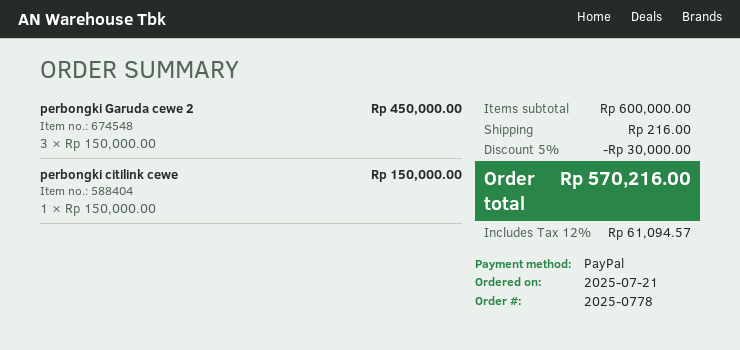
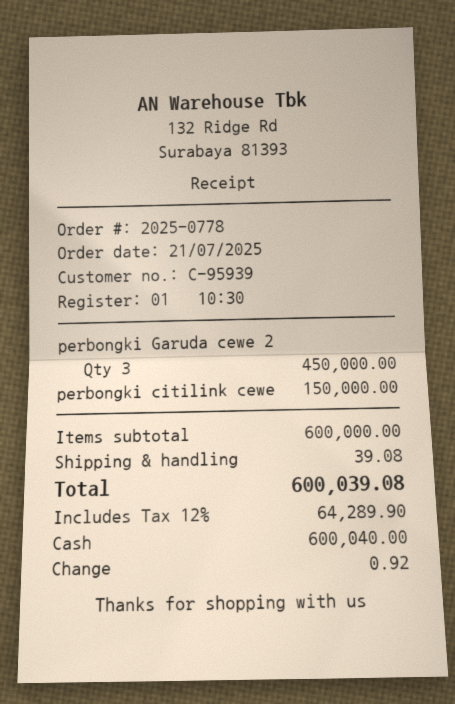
payment method: PayPal -> cash
discount: 5% = 30000.00 -> none
shipping: 216.00 -> 39.08
tax: 12% = 61094.57 -> 12% = 64289.90
total: 570216.00 -> 600039.08

